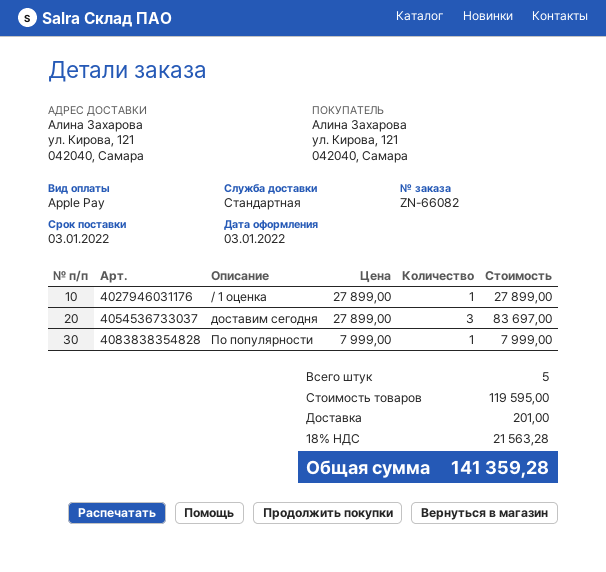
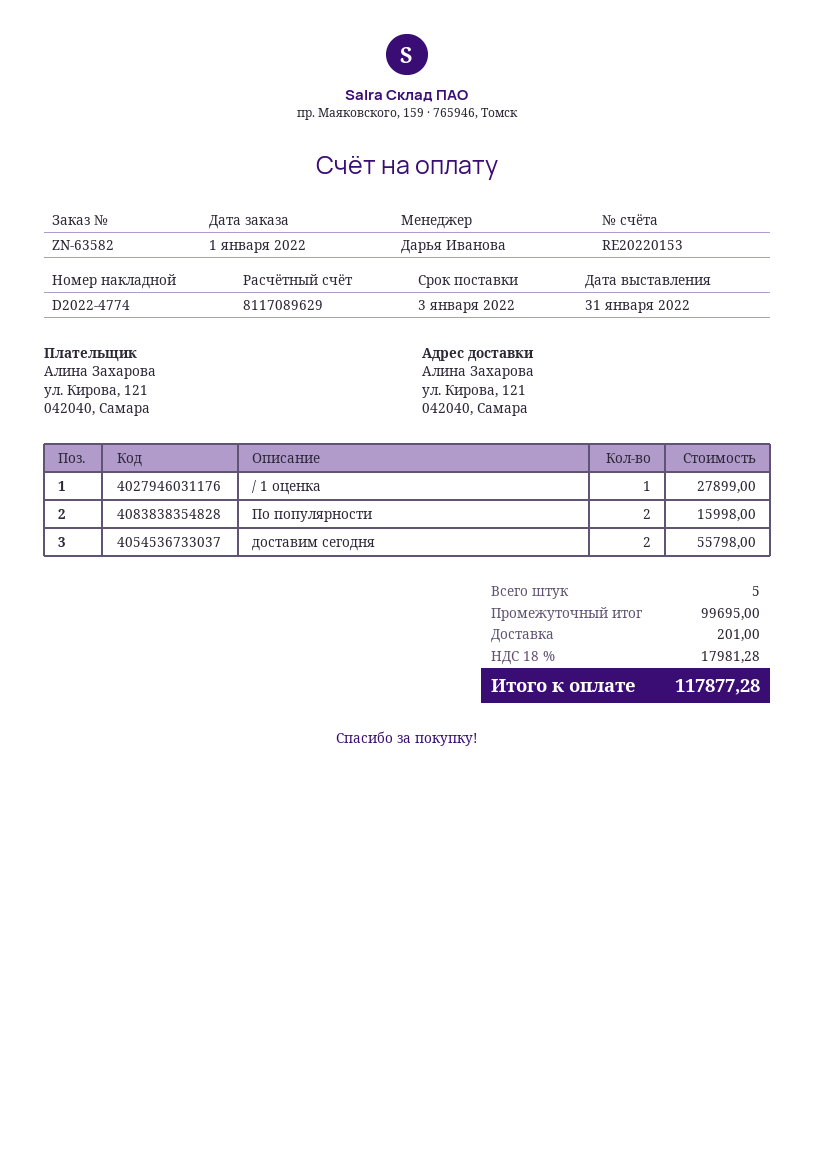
order number: ZN-66082 -> ZN-63582
order date: 2022-01-03 -> 2022-01-01
доставим сегодня: 3 for 83697.00 -> 2 for 55798.00
По популярности: 1 for 7999.00 -> 2 for 15998.00
subtotal: 119595.00 -> 99695.00
tax: 18% = 21563.28 -> 18% = 17981.28
total: 141359.28 -> 117877.28

